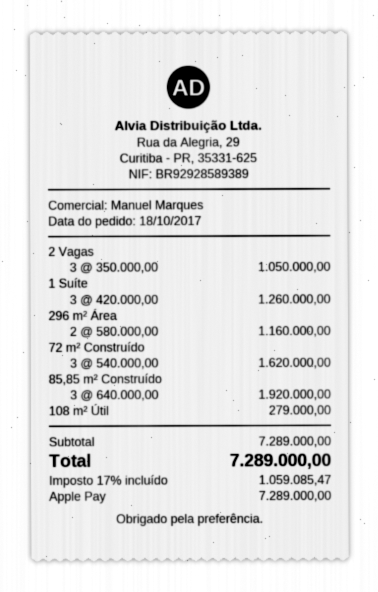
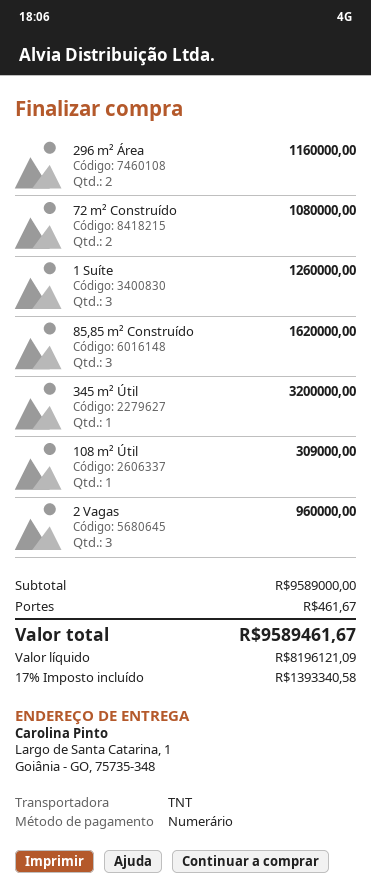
payment method: Apple Pay -> cash
2 Vagas: 3 for 1050000.00 -> 3 for 960000.00
72 m² Construído: 3 for 1620000.00 -> 2 for 1080000.00
85,85 m² Construído: 3 for 1920000.00 -> 3 for 1620000.00
108 m² Útil: 1 for 279000.00 -> 1 for 309000.00
345 m² Útil: none -> 1 for 3200000.00
subtotal: 7289000.00 -> 9589000.00
shipping: none -> 461.67
tax: 17% = 1059085.47 -> 17% = 1393340.58
total: 7289000.00 -> 9589461.67

